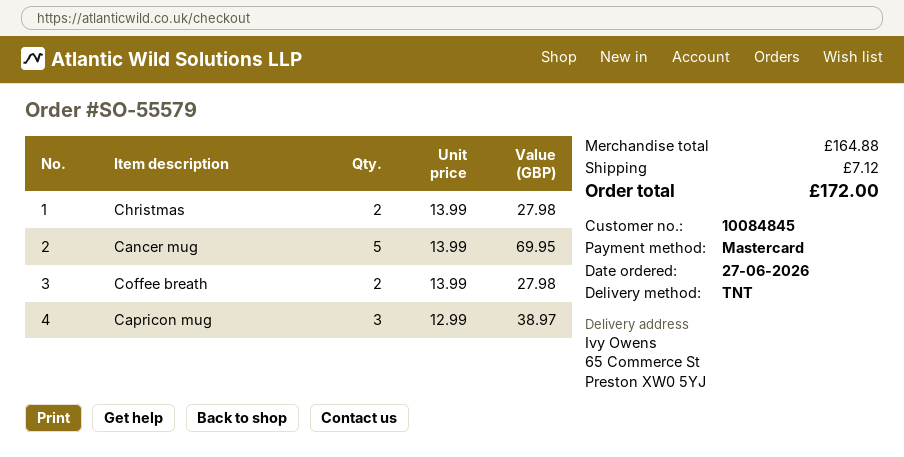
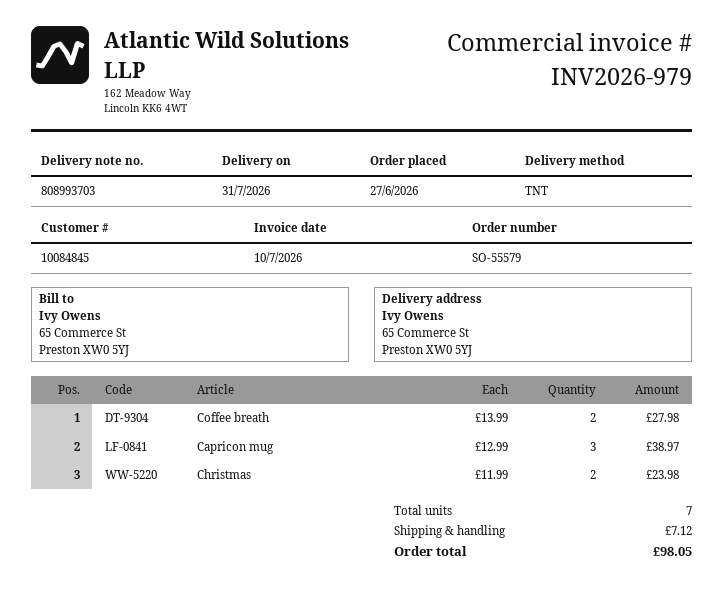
Christmas: 2 x 13.99 = 27.98 -> 2 x 11.99 = 23.98
Cancer mug: 5 x 13.99 = 69.95 -> none
total: 172.00 -> 98.05

